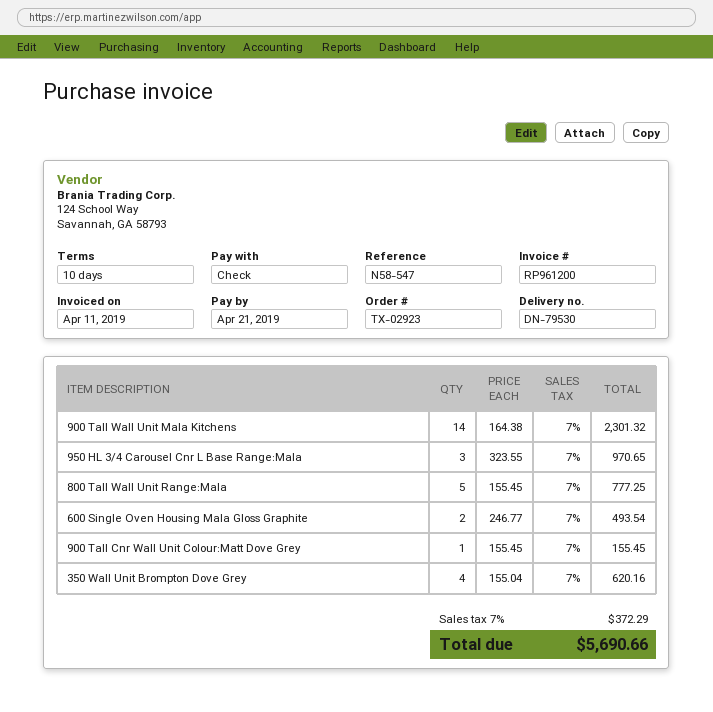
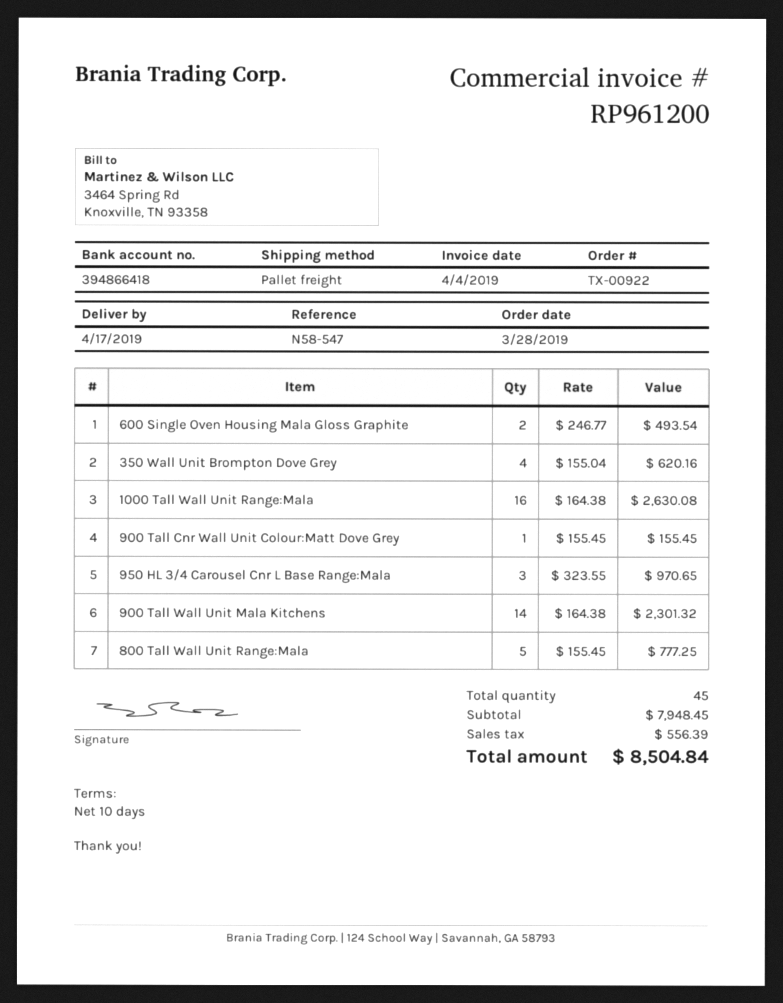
order number: TX-02923 -> TX-00922
invoice date: 2019-04-11 -> 2019-04-04
1000 Tall Wall Unit Range:Mala: none -> 16 x 164.38 = 2630.08
tax: 372.29 -> 556.39
total: 5690.66 -> 8504.84

